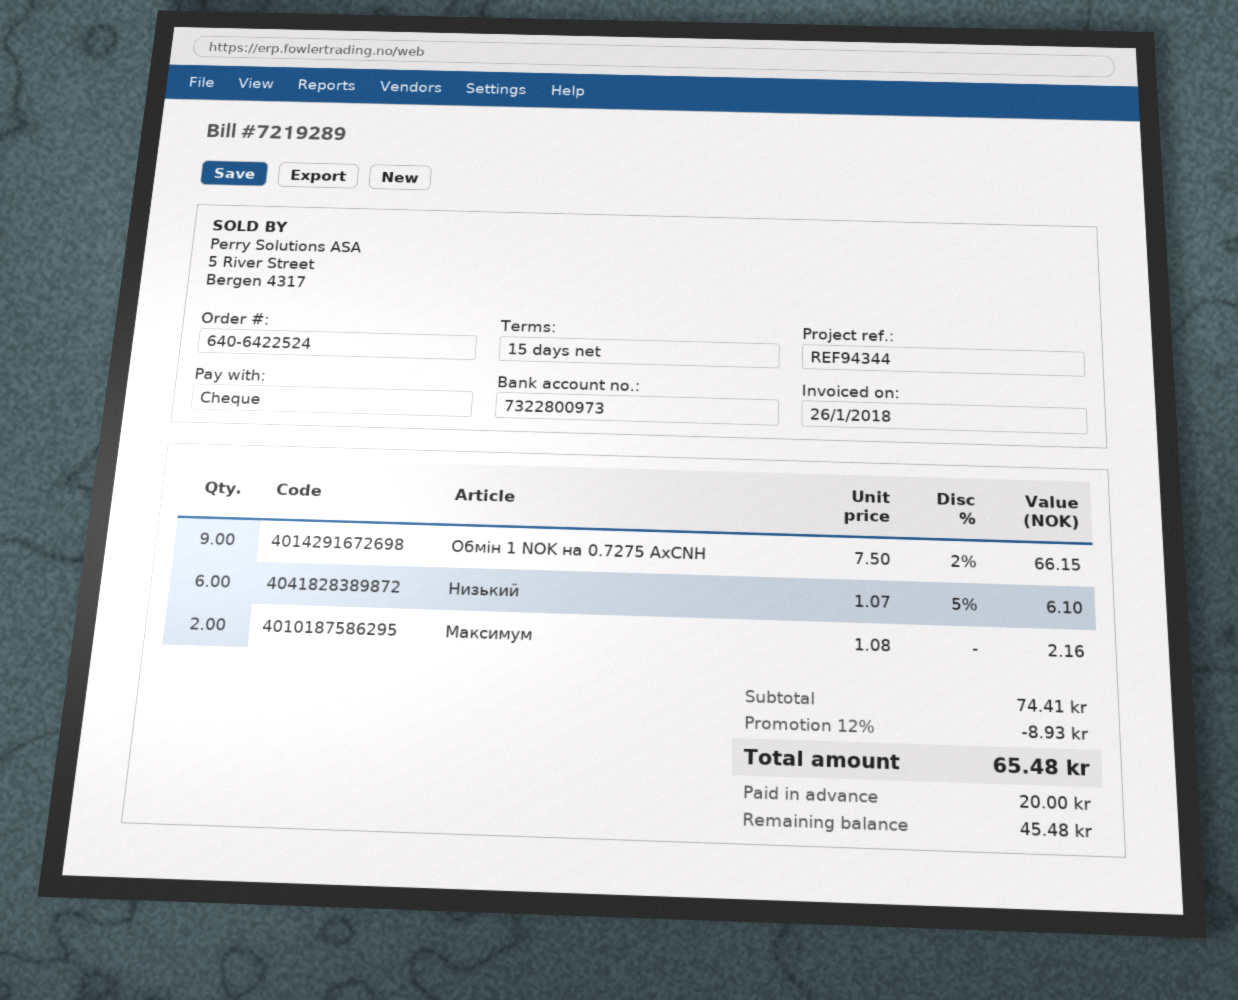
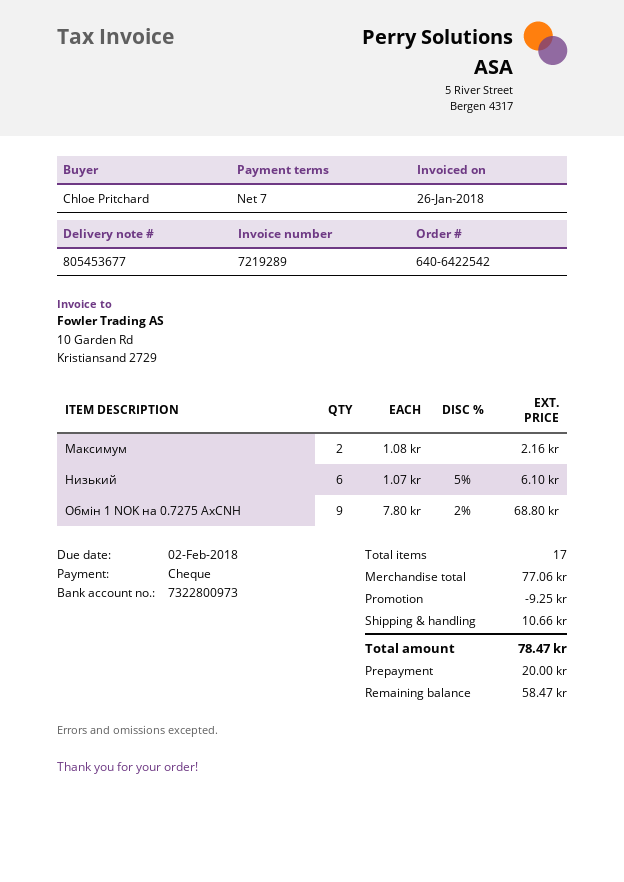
order number: 640-6422524 -> 640-6422542
payment terms: 15 days -> 7 days
Обмін 1 NOK на 0.7275 AxCNH: 9 x 7.50 - 2% = 66.15 -> 9 x 7.80 - 2% = 68.80
subtotal: 74.41 -> 77.06
discount: 8.93 -> 9.25
shipping: none -> 10.66
total: 65.48 -> 78.47
balance: 45.48 -> 58.47

